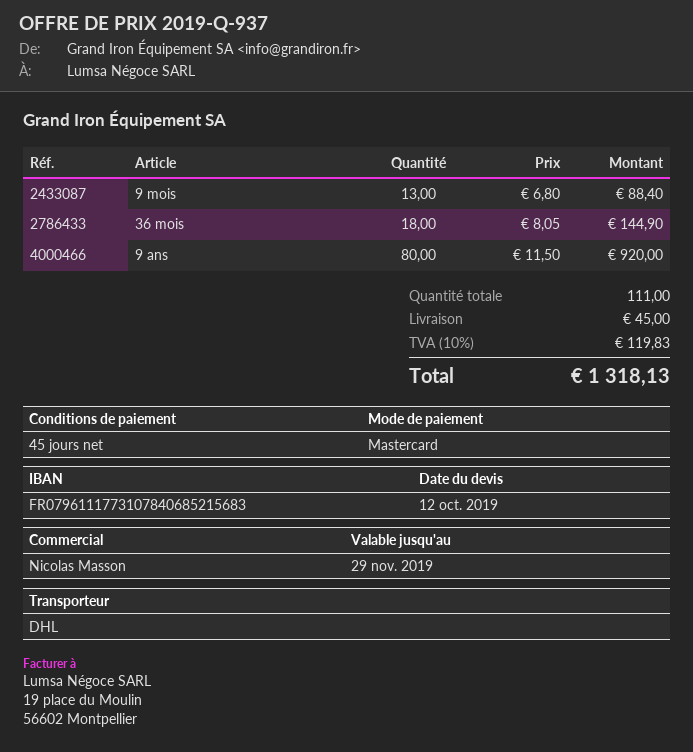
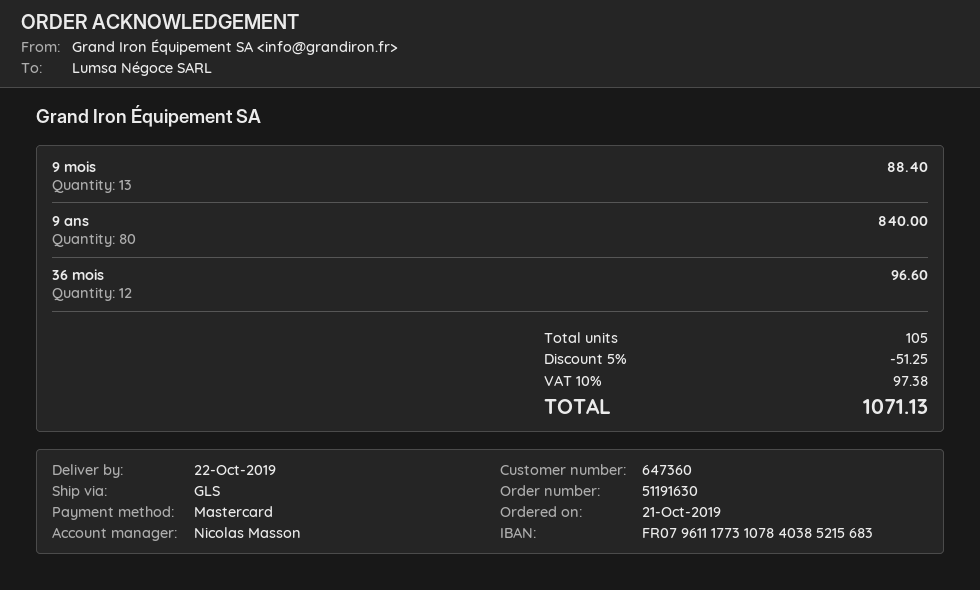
bank account: FR0796111773107840685215683 -> FR0796111773107840385215683
shipping method: DHL -> GLS
36 mois: 18 for 144.90 -> 12 for 96.60
9 ans: 80 for 920.00 -> 80 for 840.00
total quantity: 111 -> 105
discount: none -> 5% = 51.25
shipping: 45.00 -> none
tax: 10% = 119.83 -> 10% = 97.38
total: 1318.13 -> 1071.13

